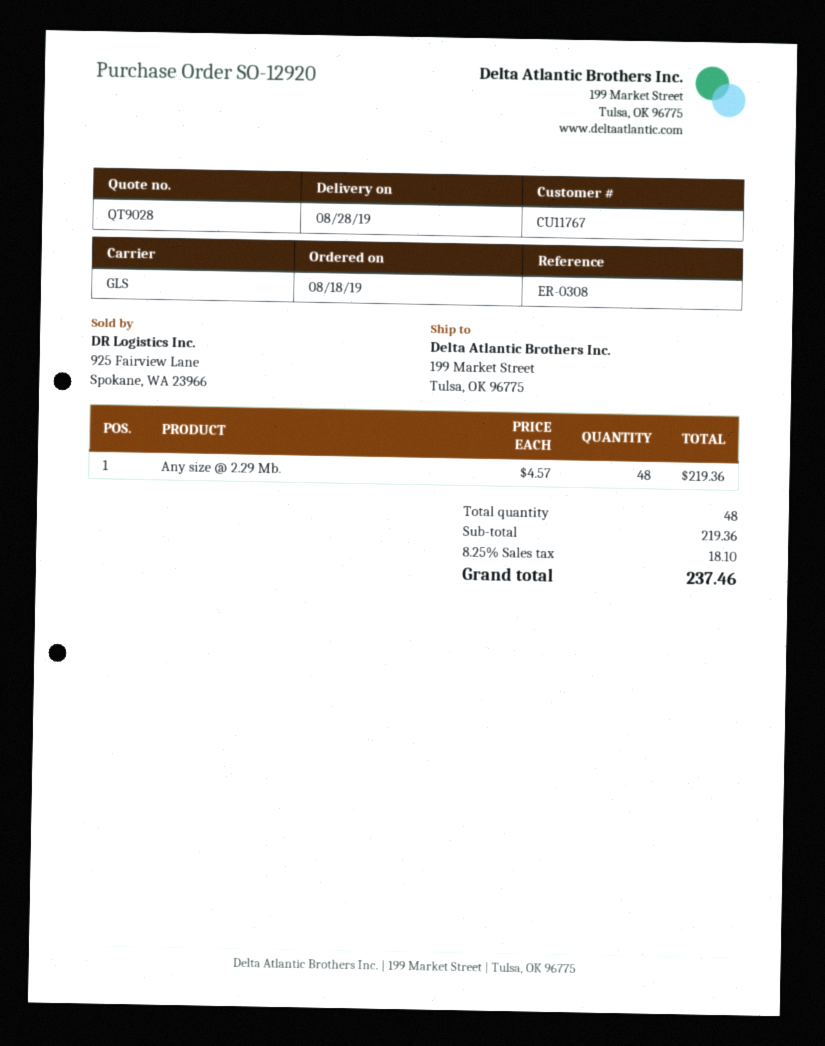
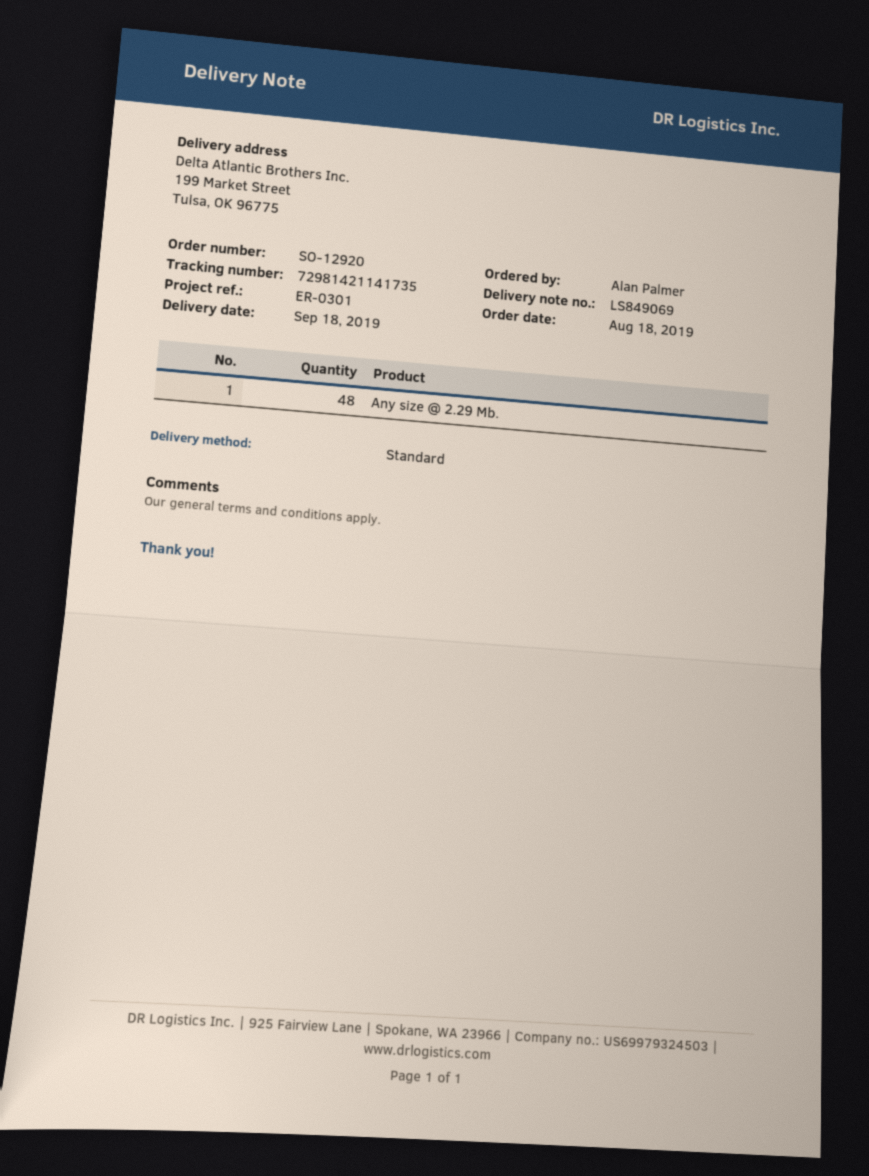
delivery date: 2019-08-28 -> 2019-09-18
reference: ER-0308 -> ER-0301
shipping method: GLS -> standard

